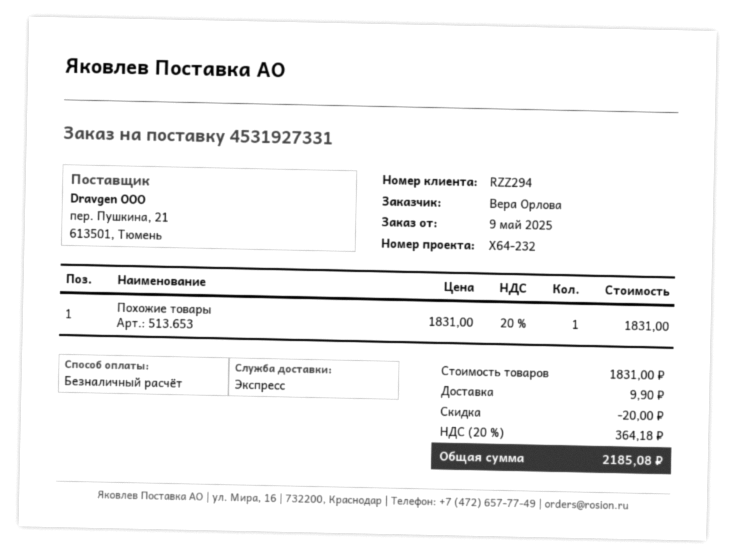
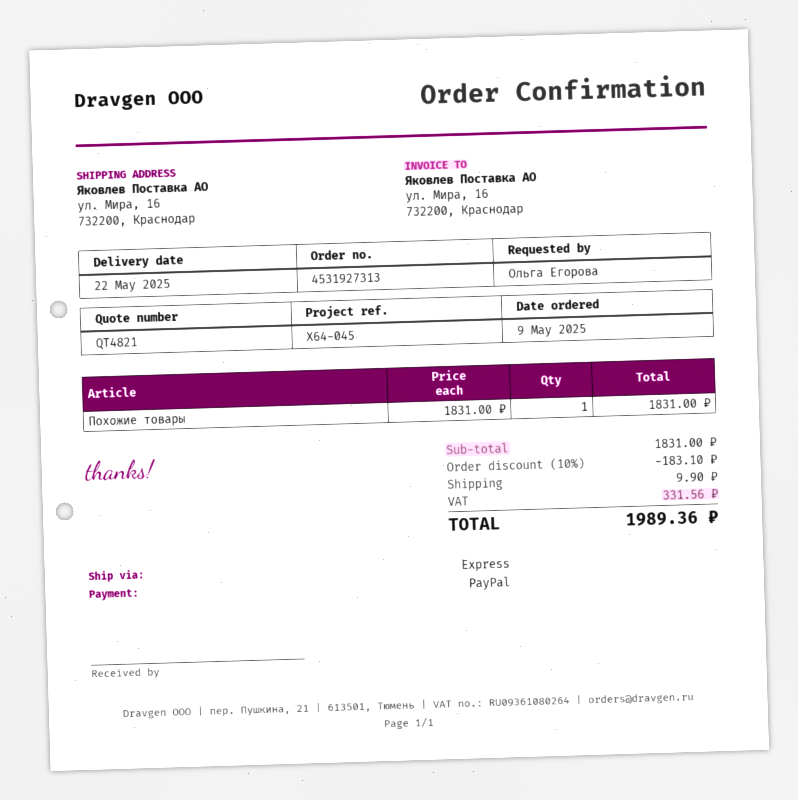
order number: 4531927331 -> 4531927313
reference: X64-232 -> X64-045
ordered by: Вера Орлова -> Ольга Егорова
payment method: bank transfer -> PayPal
discount: 20.00 -> 183.10
tax: 364.18 -> 331.56
total: 2185.08 -> 1989.36

